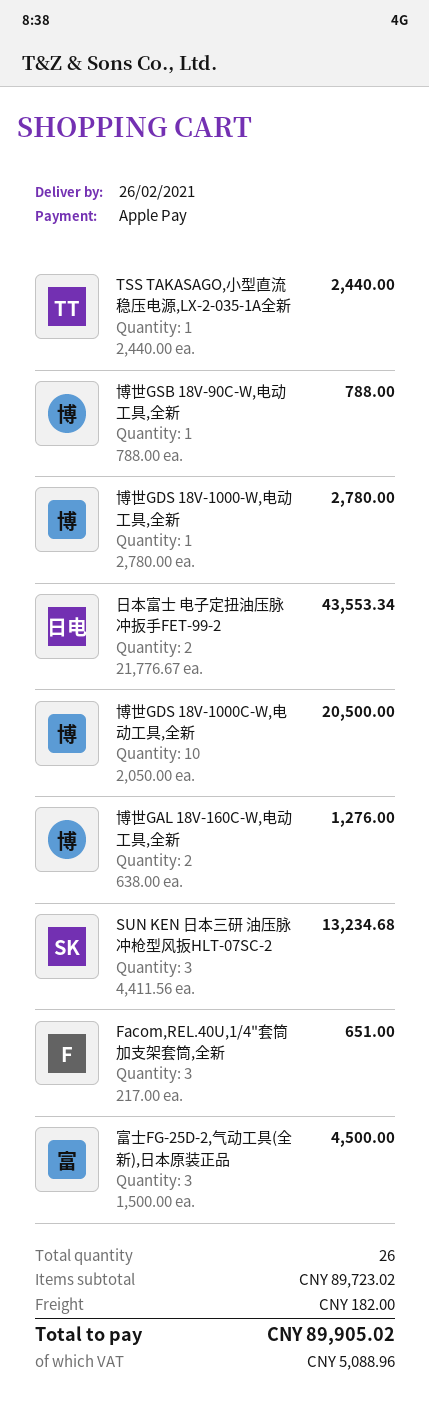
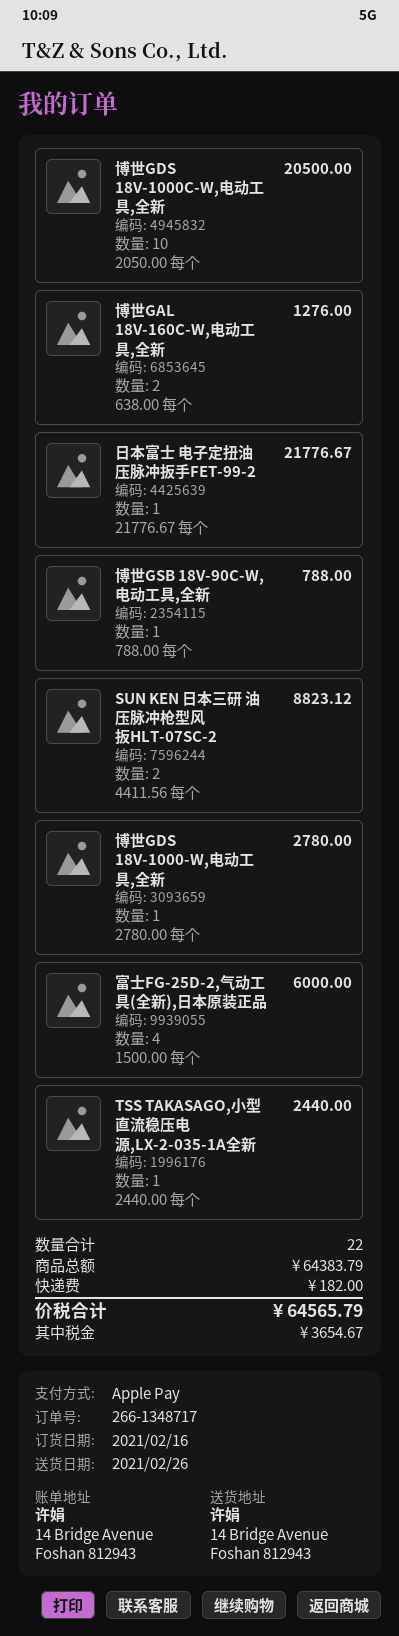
日本富士 电子定扭油压脉冲扳手FET-99-2: 2 x 21776.67 = 43553.34 -> 1 x 21776.67 = 21776.67
SUN KEN 日本三研 油压脉冲枪型风扳HLT-07SC-2: 3 x 4411.56 = 13234.68 -> 2 x 4411.56 = 8823.12
Facom,REL.40U,1/4"套筒加支架套筒,全新: 3 x 217.00 = 651.00 -> none
富士FG-25D-2,气动工具(全新),日本原装正品: 3 x 1500.00 = 4500.00 -> 4 x 1500.00 = 6000.00
total quantity: 26 -> 22
subtotal: 89723.02 -> 64383.79
tax: 5088.96 -> 3654.67
total: 89905.02 -> 64565.79

